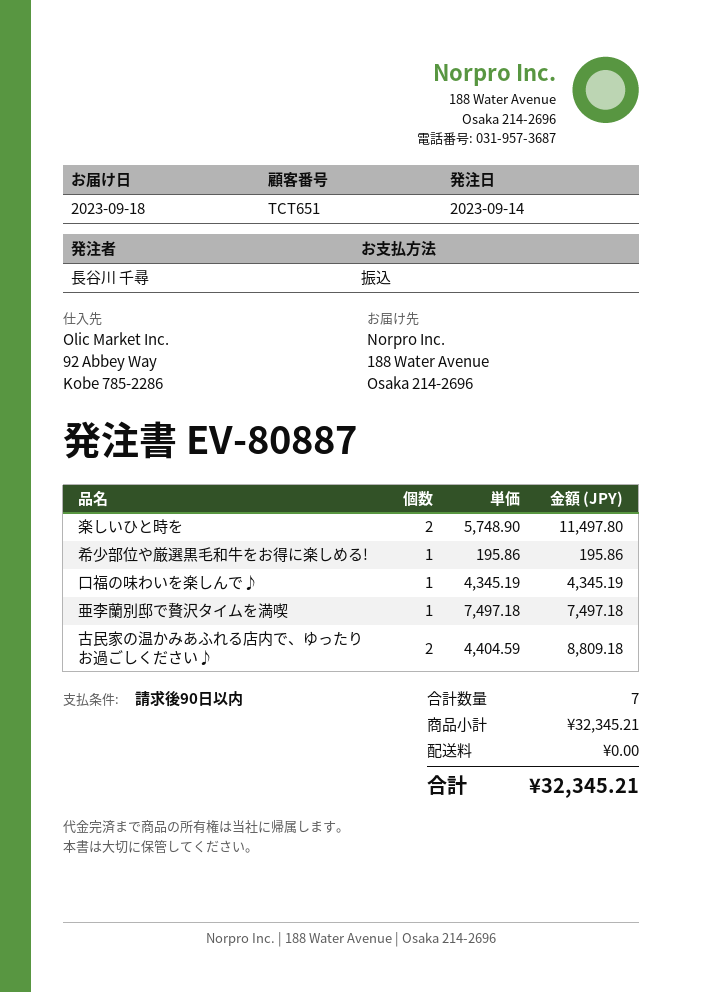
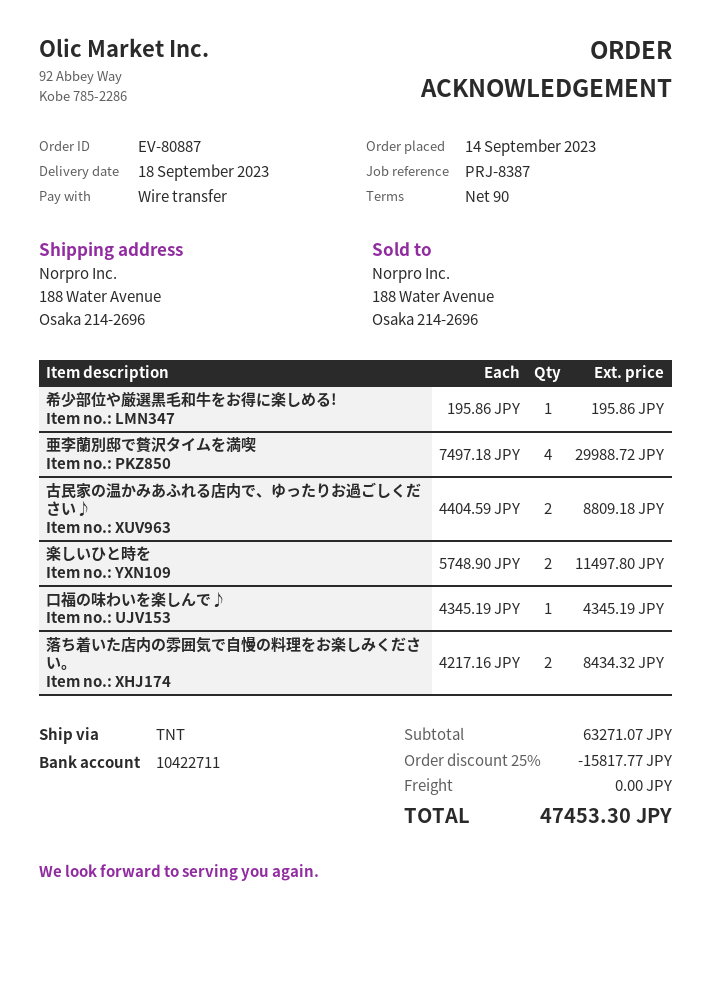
亜李蘭別邸で贅沢タイムを満喫: 1 x 7497.18 = 7497.18 -> 4 x 7497.18 = 29988.72
落ち着いた店内の雰囲気で自慢の料理をお楽しみください。: none -> 2 x 4217.16 = 8434.32
subtotal: 32345.21 -> 63271.07
discount: none -> 25% = 15817.77
total: 32345.21 -> 47453.30

